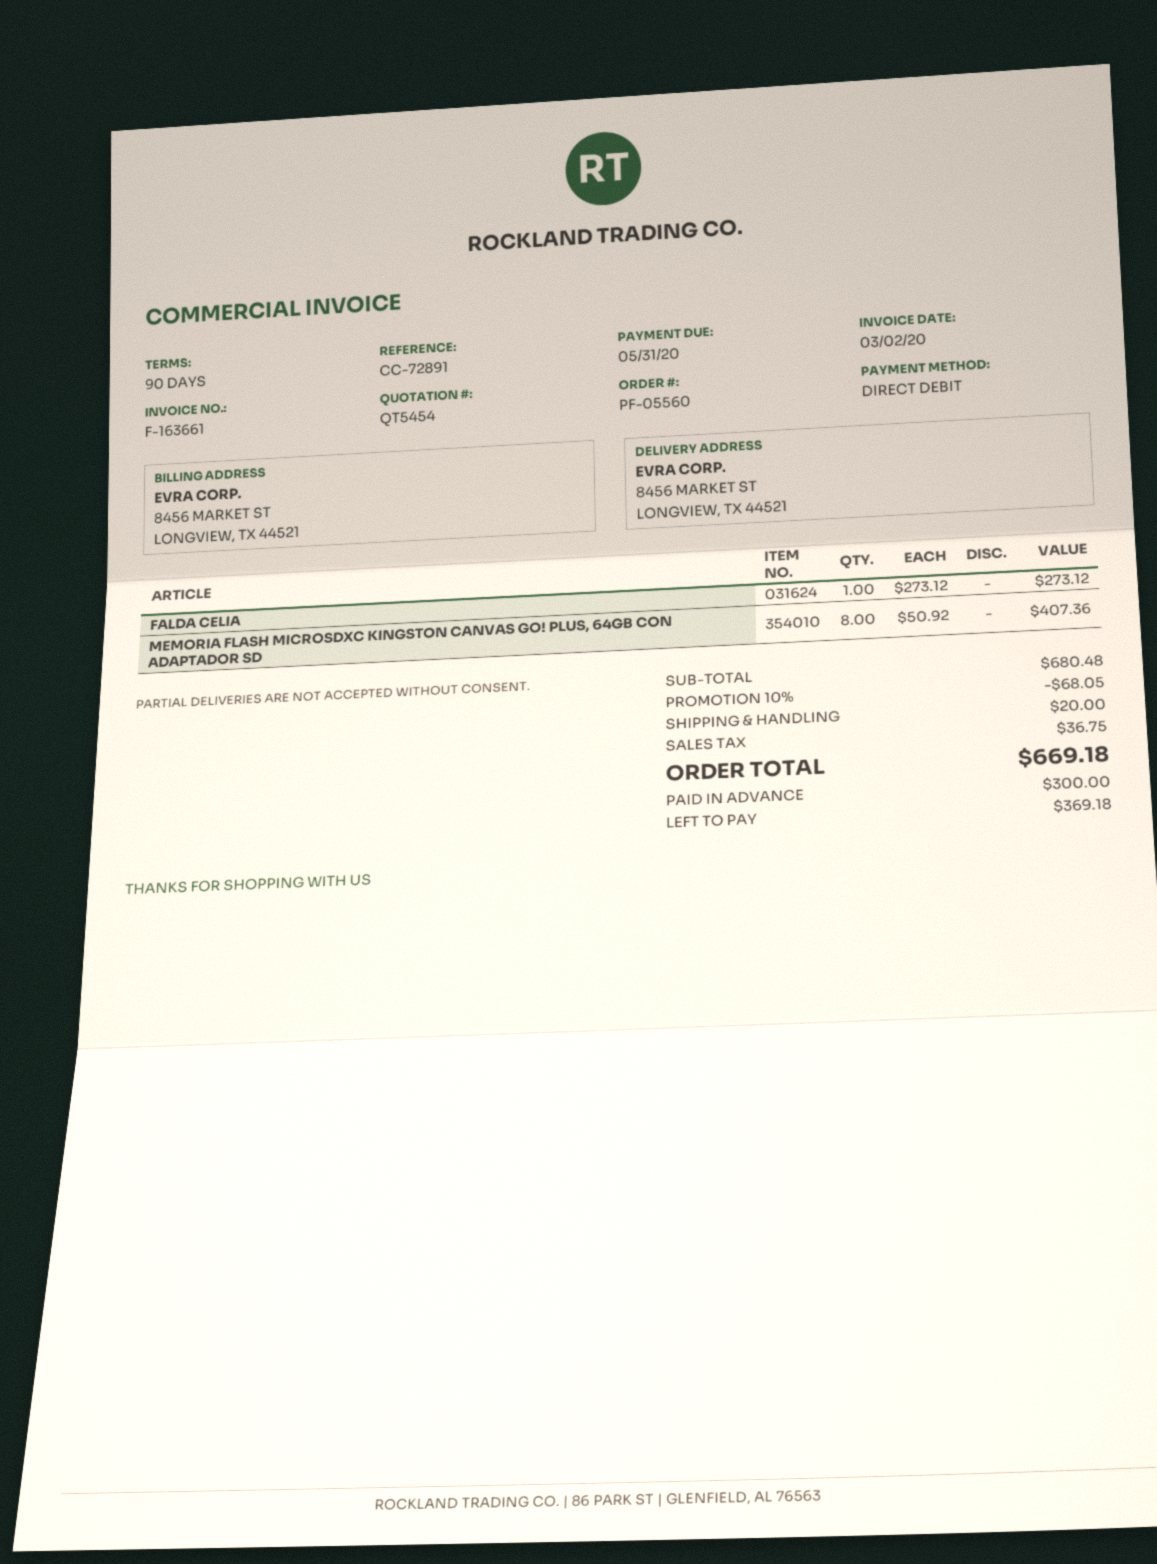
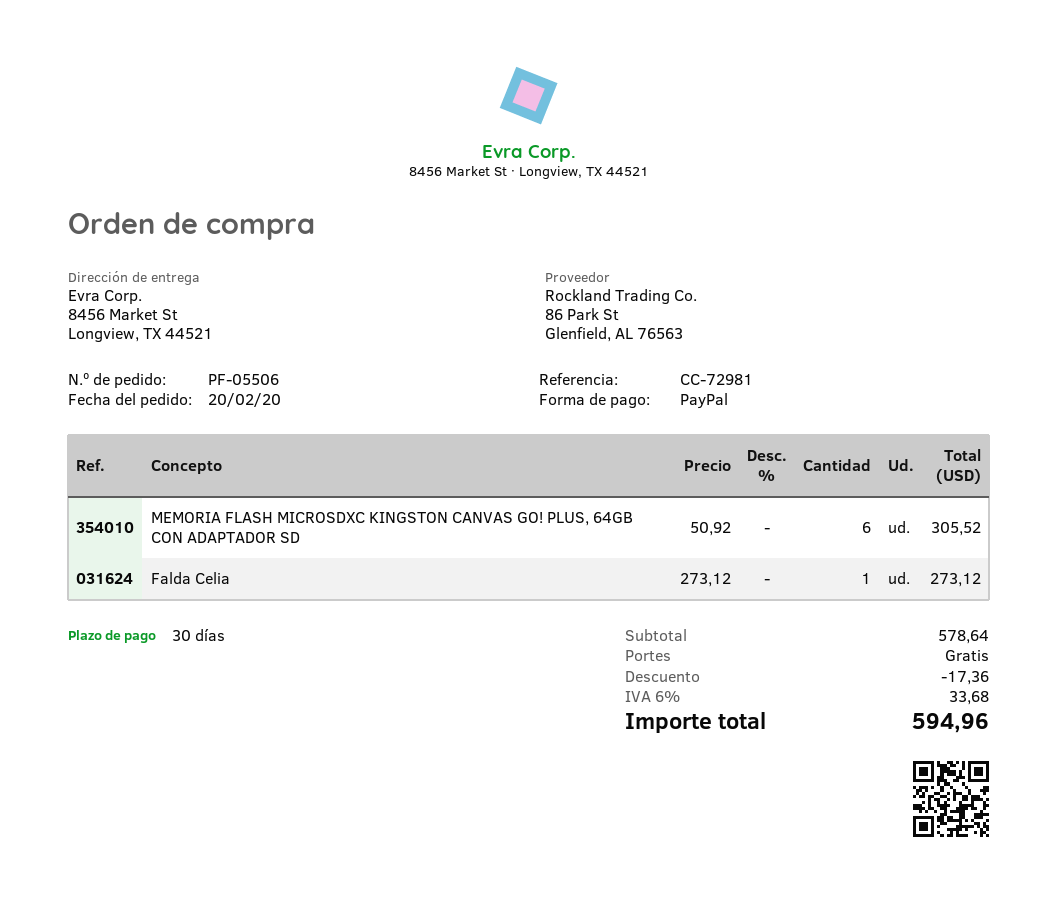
order number: PF-05560 -> PF-05506
payment terms: 90 days -> 30 days
reference: CC-72891 -> CC-72981
payment method: direct debit -> PayPal
MEMORIA FLASH MICROSDXC KINGSTON CANVAS GO! PLUS, 64GB CON ADAPTADOR SD: 8 x 50.92 = 407.36 -> 6 x 50.92 = 305.52
subtotal: 680.48 -> 578.64
discount: 68.05 -> 17.36
shipping: 20.00 -> 0.00
tax: 36.75 -> 33.68
total: 669.18 -> 594.96

